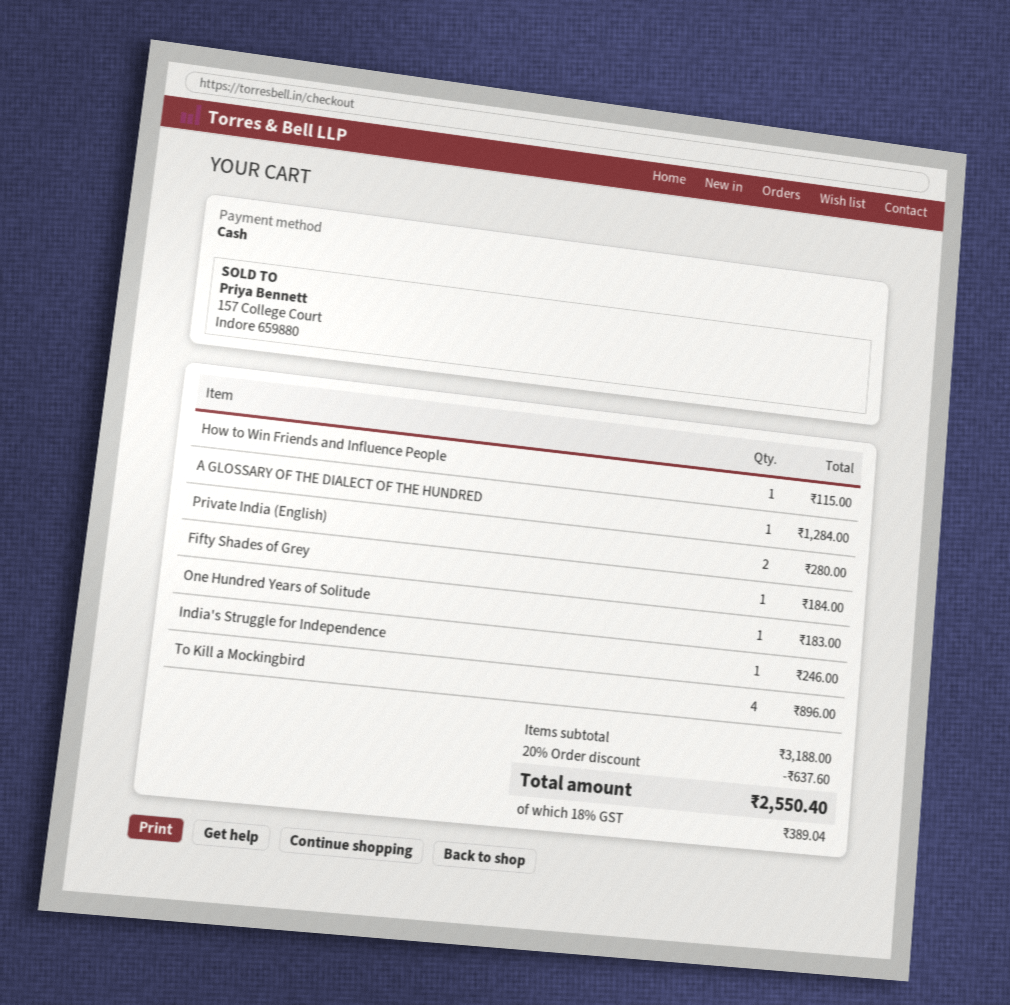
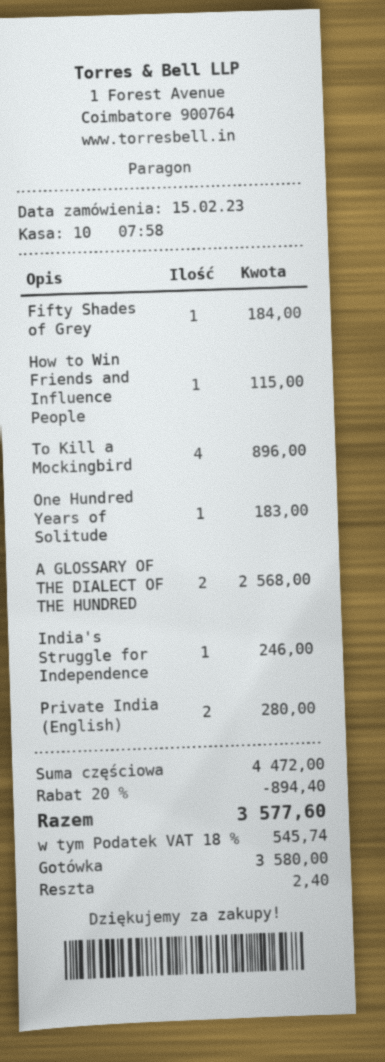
A GLOSSARY OF THE DIALECT OF THE HUNDRED: 1 for 1284.00 -> 2 for 2568.00
subtotal: 3188.00 -> 4472.00
discount: 20% = 637.60 -> 20% = 894.40
tax: 18% = 389.04 -> 18% = 545.74
total: 2550.40 -> 3577.60

